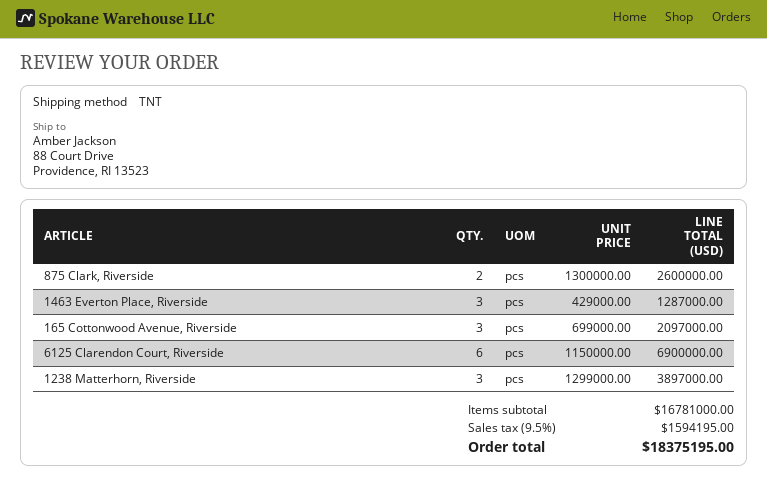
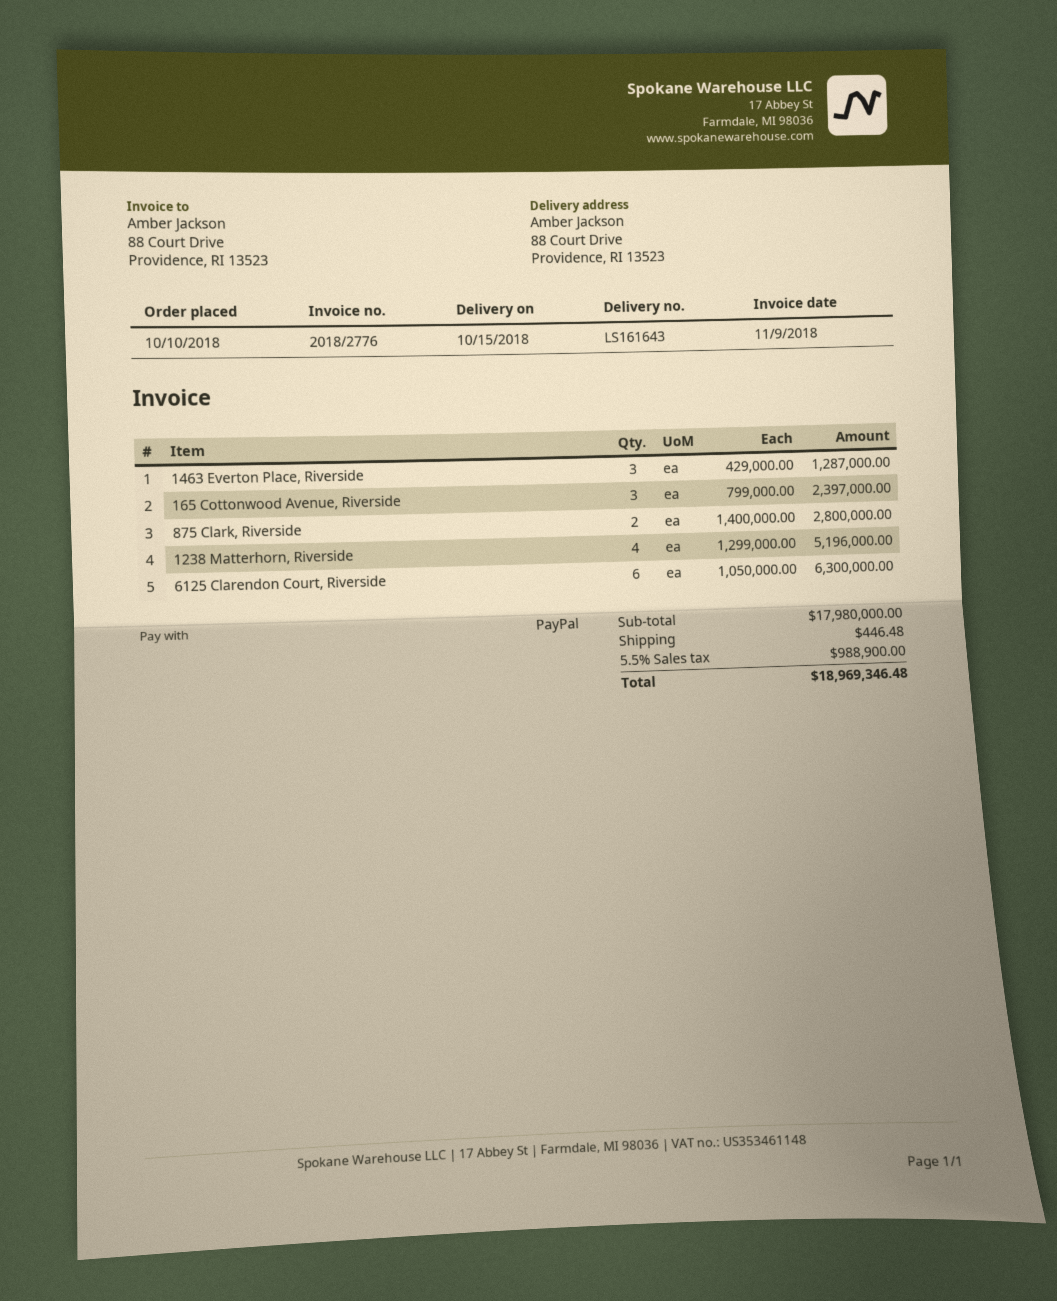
875 Clark, Riverside: 2 x 1300000.00 = 2600000.00 -> 2 x 1400000.00 = 2800000.00
165 Cottonwood Avenue, Riverside: 3 x 699000.00 = 2097000.00 -> 3 x 799000.00 = 2397000.00
6125 Clarendon Court, Riverside: 6 x 1150000.00 = 6900000.00 -> 6 x 1050000.00 = 6300000.00
1238 Matterhorn, Riverside: 3 x 1299000.00 = 3897000.00 -> 4 x 1299000.00 = 5196000.00
subtotal: 16781000.00 -> 17980000.00
shipping: none -> 446.48
tax: 9.5% = 1594195.00 -> 5.5% = 988900.00
total: 18375195.00 -> 18969346.48

